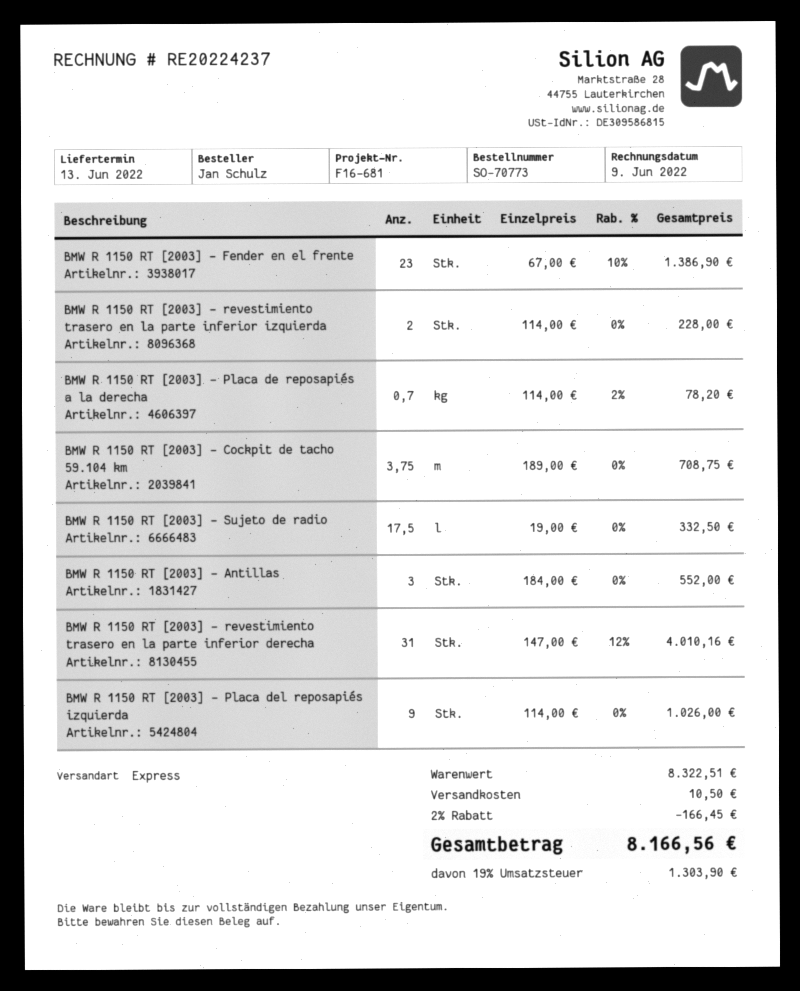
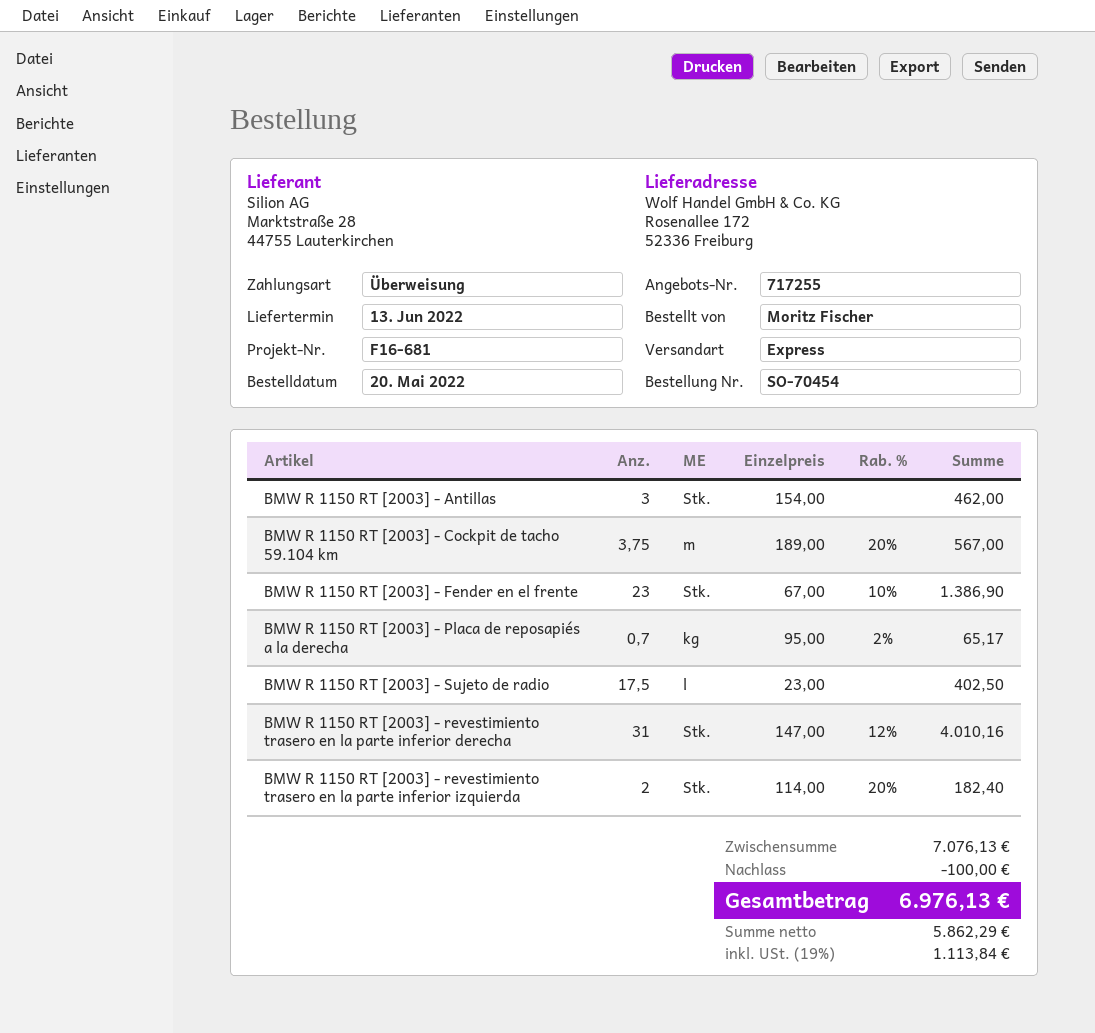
order number: SO-70773 -> SO-70454
ordered by: Jan Schulz -> Moritz Fischer
BMW R 1150 RT [2003] - revestimiento trasero en la parte inferior izquierda: 2 x 114.00 = 228.00 -> 2 x 114.00 - 20% = 182.40
BMW R 1150 RT [2003] - Placa de reposapiés a la derecha: 0.7 x 114.00 - 2% = 78.20 -> 0.7 x 95.00 - 2% = 65.17
BMW R 1150 RT [2003] - Cockpit de tacho 59.104 km: 3.75 x 189.00 = 708.75 -> 3.75 x 189.00 - 20% = 567.00
BMW R 1150 RT [2003] - Sujeto de radio: 17.5 x 19.00 = 332.50 -> 17.5 x 23.00 = 402.50
BMW R 1150 RT [2003] - Antillas: 3 x 184.00 = 552.00 -> 3 x 154.00 = 462.00
BMW R 1150 RT [2003] - Placa del reposapiés izquierda: 9 x 114.00 = 1026.00 -> none
subtotal: 8322.51 -> 7076.13
discount: 166.45 -> 100.00
shipping: 10.50 -> none
tax: 19% = 1303.90 -> 19% = 1113.84
total: 8166.56 -> 6976.13

